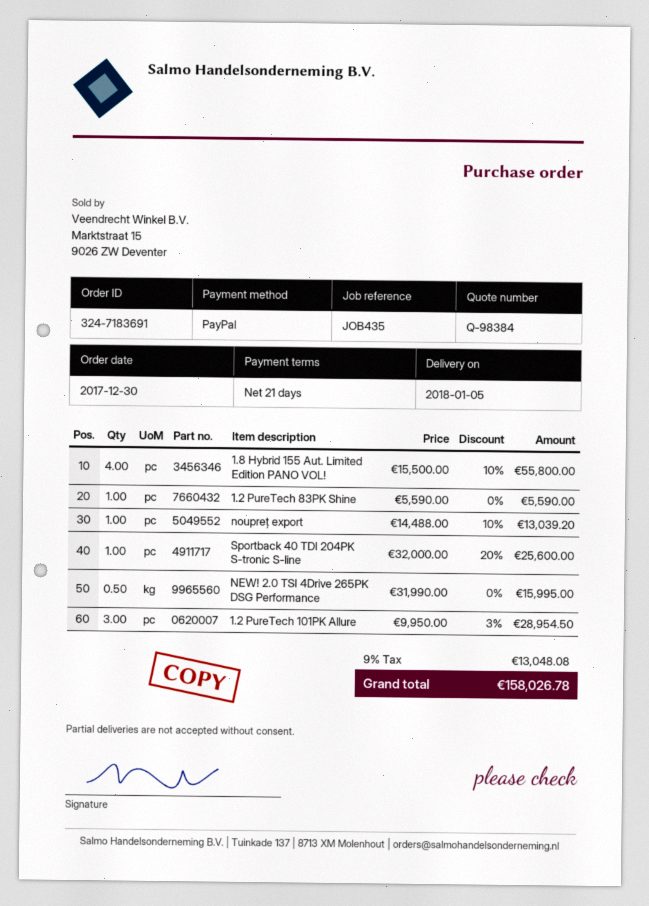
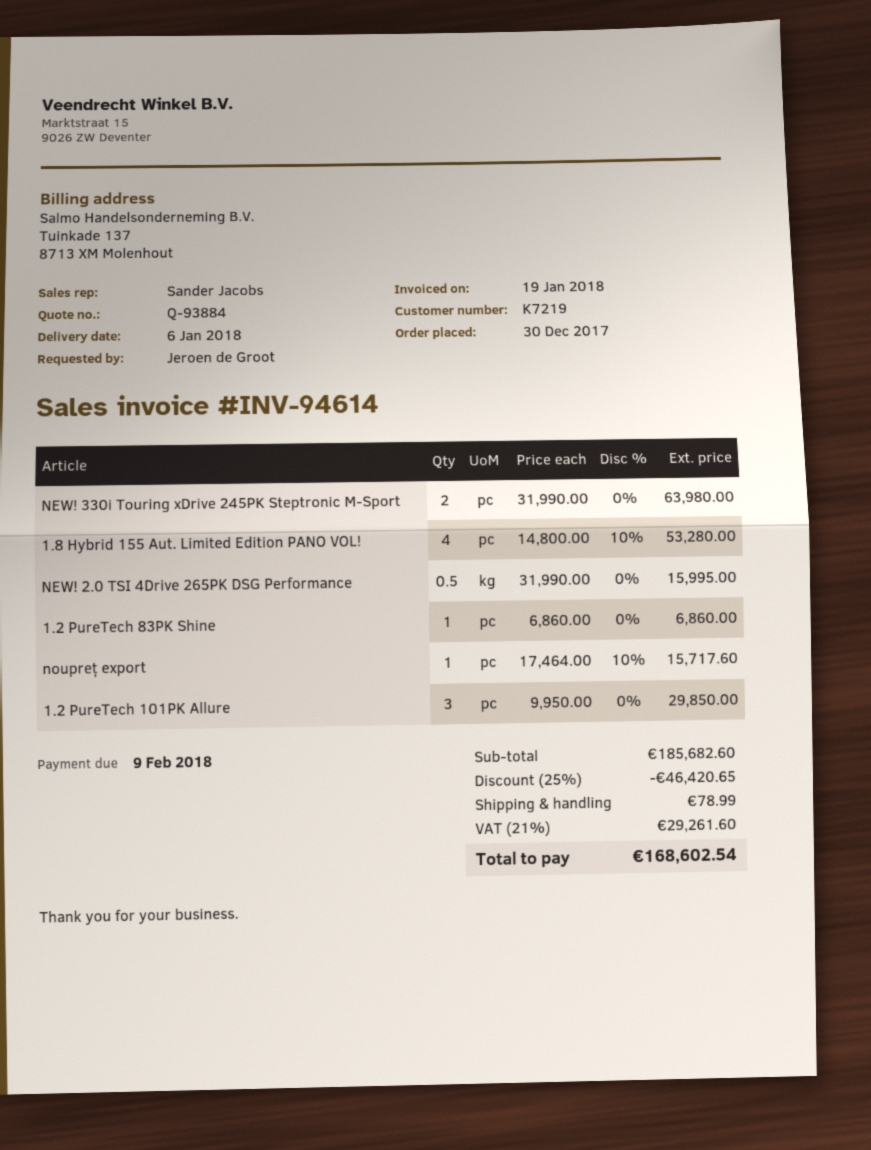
quote number: Q-98384 -> Q-93884
delivery date: 2018-01-05 -> 2018-01-06
1.8 Hybrid 155 Aut. Limited Edition PANO VOL!: 4 x 15500.00 - 10% = 55800.00 -> 4 x 14800.00 - 10% = 53280.00
1.2 PureTech 83PK Shine: 1 x 5590.00 = 5590.00 -> 1 x 6860.00 = 6860.00
noupreț export: 1 x 14488.00 - 10% = 13039.20 -> 1 x 17464.00 - 10% = 15717.60
Sportback 40 TDI 204PK S-tronic S-line: 1 x 32000.00 - 20% = 25600.00 -> none
1.2 PureTech 101PK Allure: 3 x 9950.00 - 3% = 28954.50 -> 3 x 9950.00 = 29850.00
NEW! 330i Touring xDrive 245PK Steptronic M-Sport: none -> 2 x 31990.00 = 63980.00
discount: none -> 25% = 46420.65
shipping: none -> 78.99
tax: 9% = 13048.08 -> 21% = 29261.60
total: 158026.78 -> 168602.54

